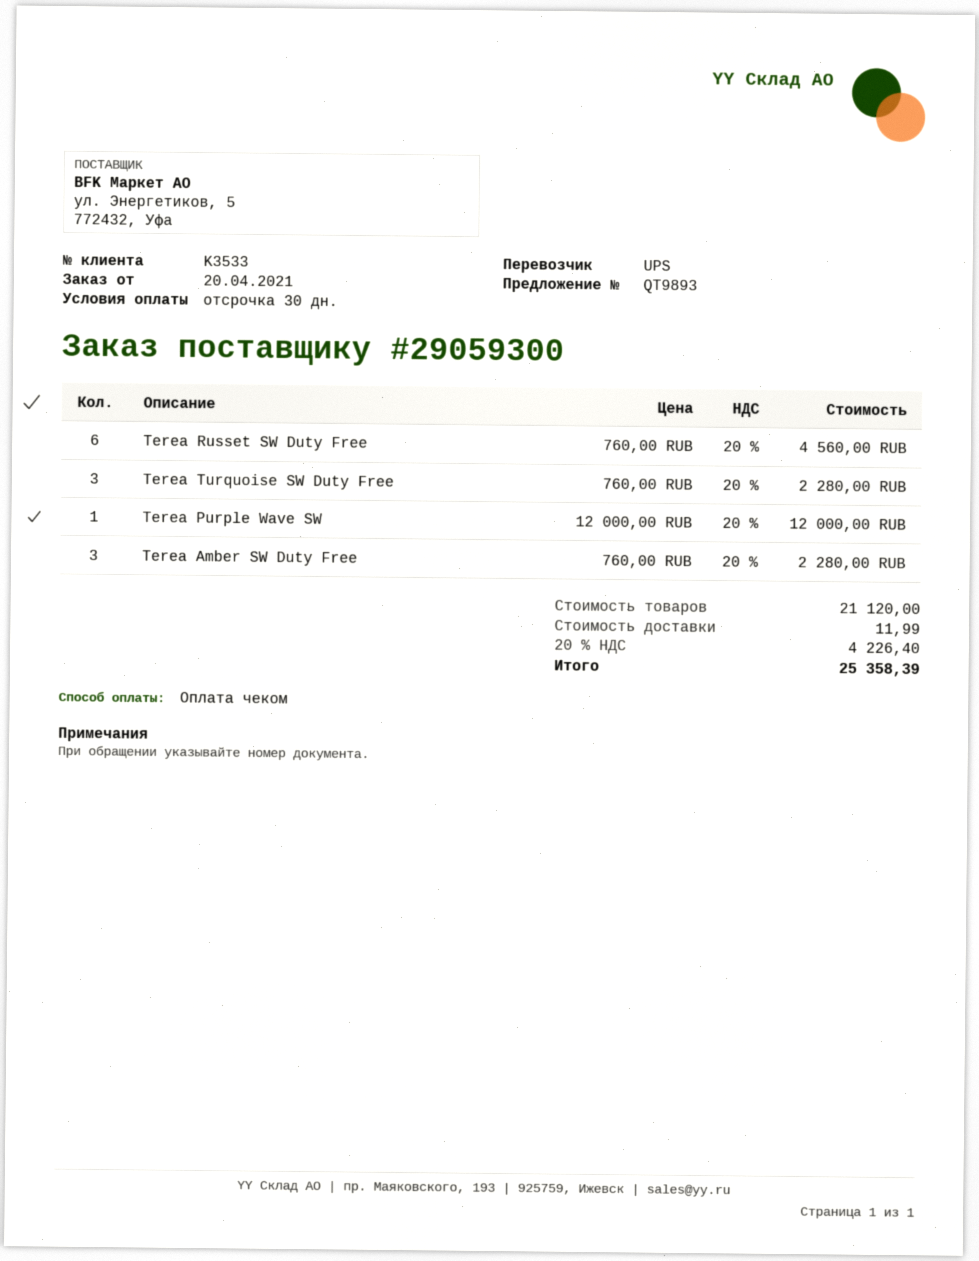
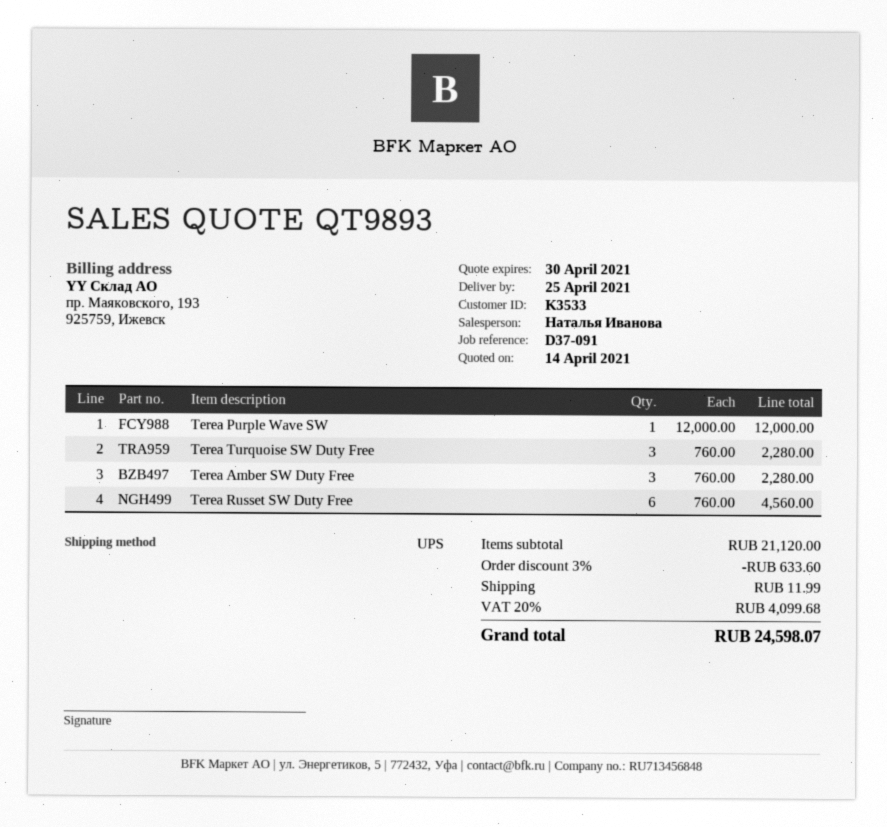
discount: none -> 3% = 633.60
tax: 20% = 4226.40 -> 20% = 4099.68
total: 25358.39 -> 24598.07

